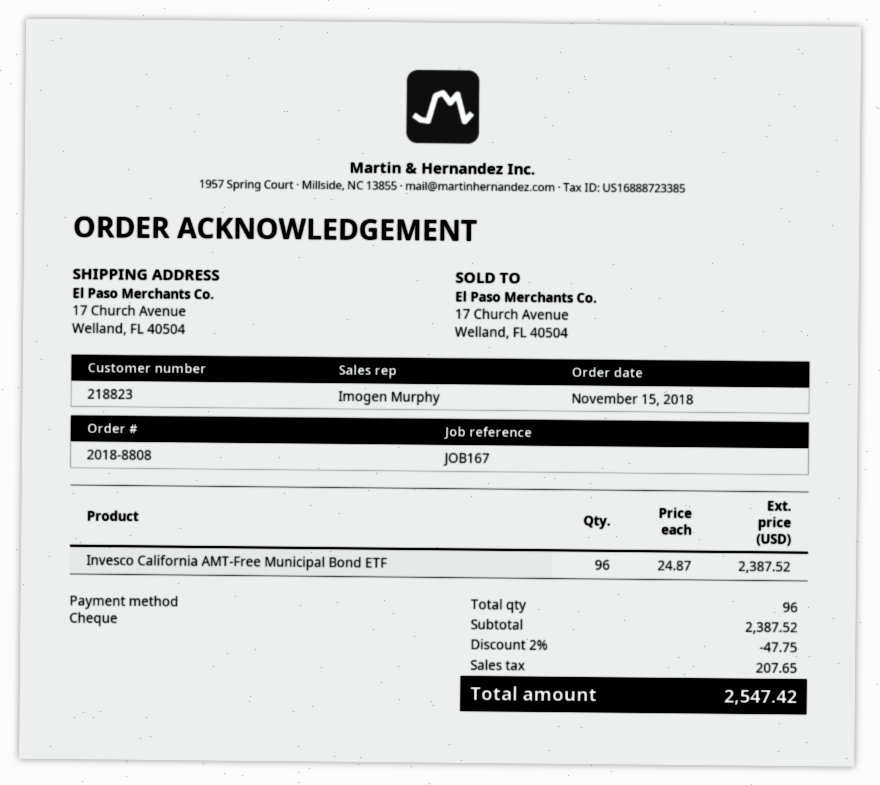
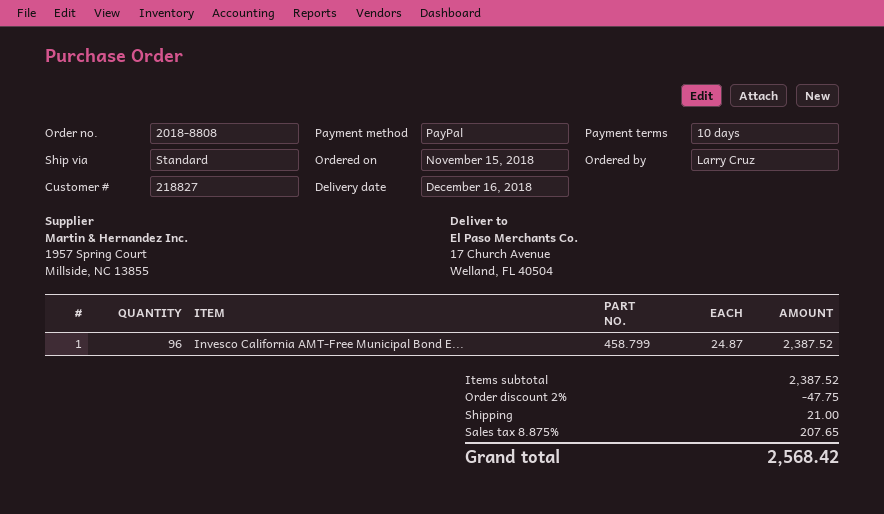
customer number: 218823 -> 218827
payment method: cheque -> PayPal
shipping: none -> 21.00
total: 2547.42 -> 2568.42

